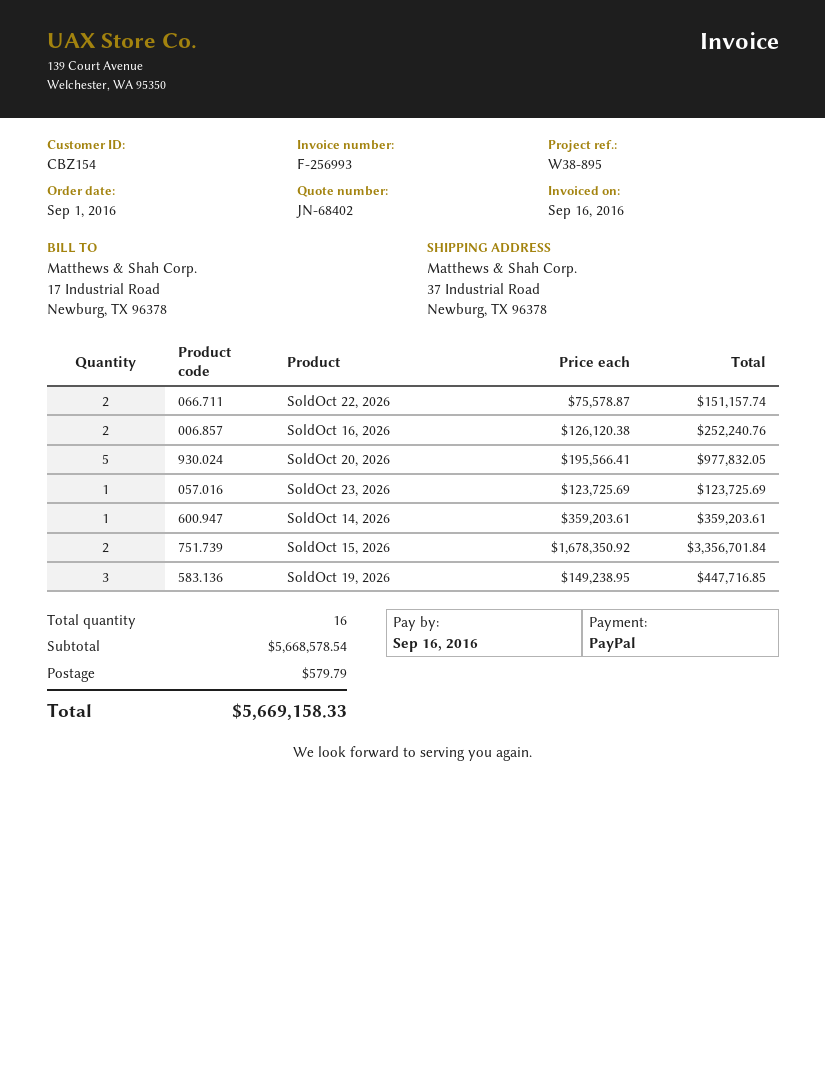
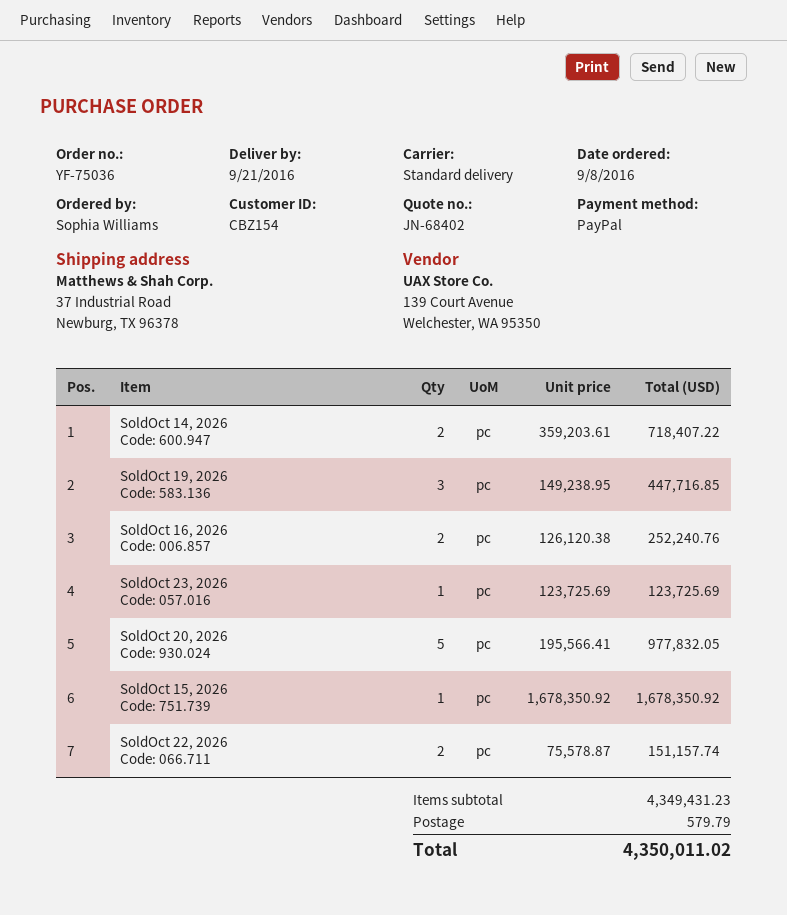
order date: 2016-09-01 -> 2016-09-08
SoldOct 14, 2026: 1 x 359203.61 = 359203.61 -> 2 x 359203.61 = 718407.22
SoldOct 15, 2026: 2 x 1678350.92 = 3356701.84 -> 1 x 1678350.92 = 1678350.92
subtotal: 5668578.54 -> 4349431.23
total: 5669158.33 -> 4350011.02

